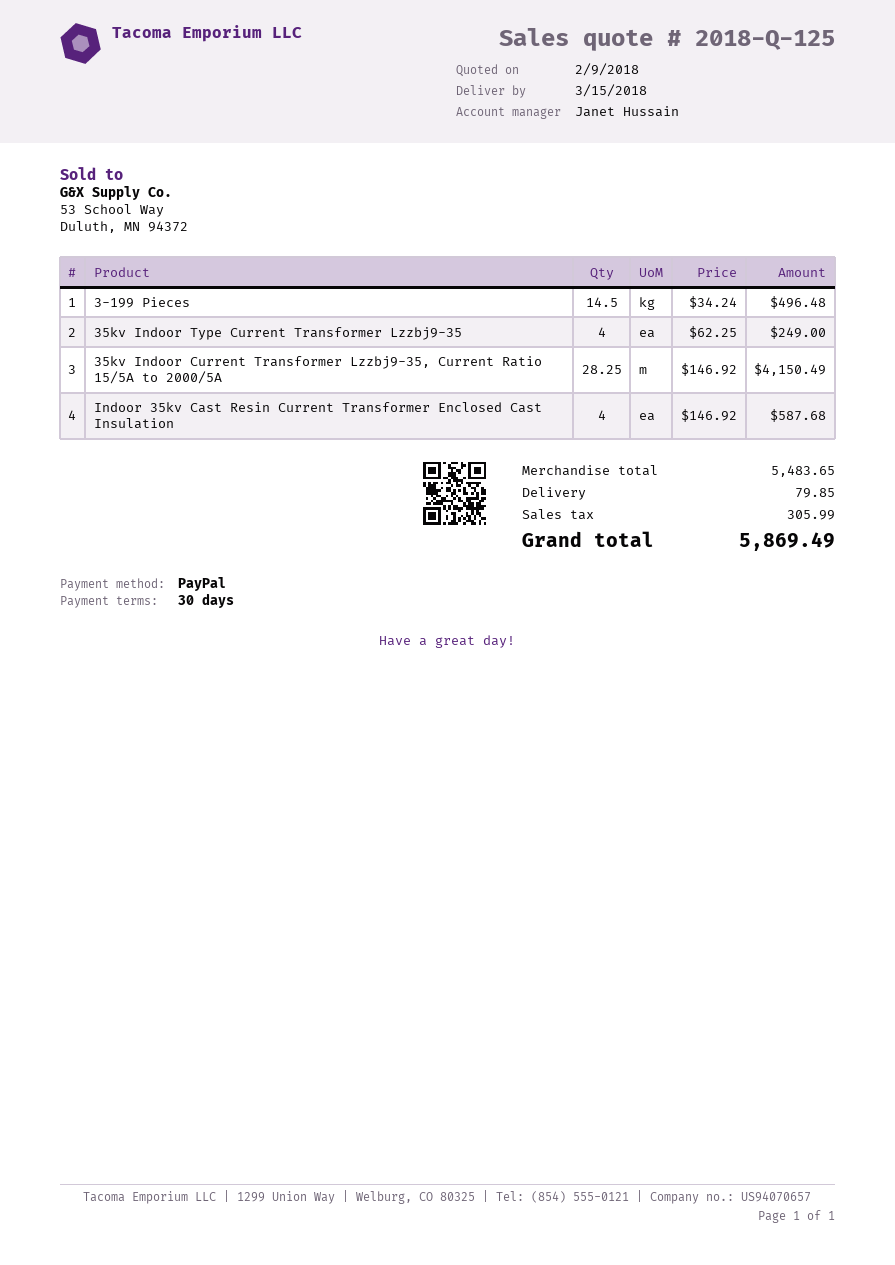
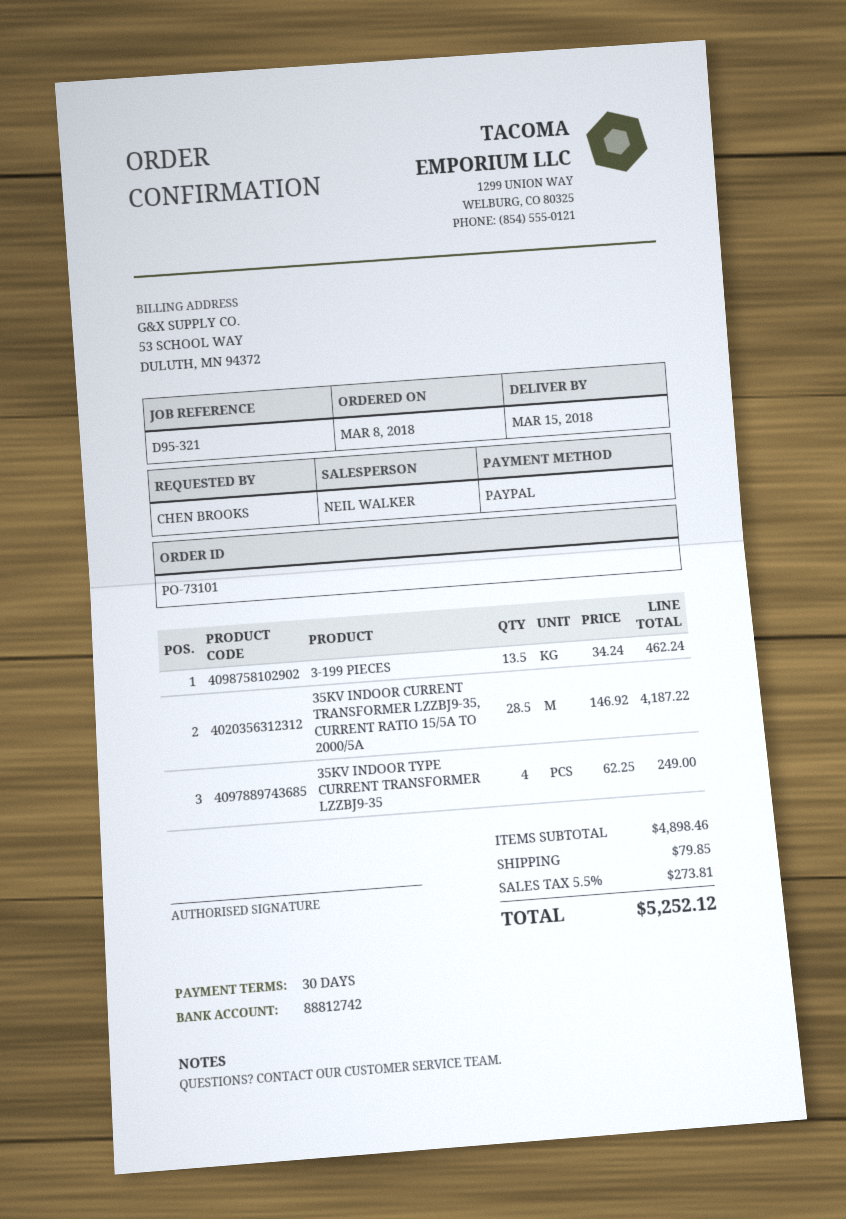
sales rep: Janet Hussain -> NEIL WALKER
3-199 Pieces: 14.5 x 34.24 = 496.48 -> 13.5 x 34.24 = 462.24
35kv Indoor Current Transformer Lzzbj9-35, Current Ratio 15/5A to 2000/5A: 28.25 x 146.92 = 4150.49 -> 28.5 x 146.92 = 4187.22
Indoor 35kv Cast Resin Current Transformer Enclosed Cast Insulation: 4 x 146.92 = 587.68 -> none
subtotal: 5483.65 -> 4898.46
tax: 305.99 -> 273.81
total: 5869.49 -> 5252.12

